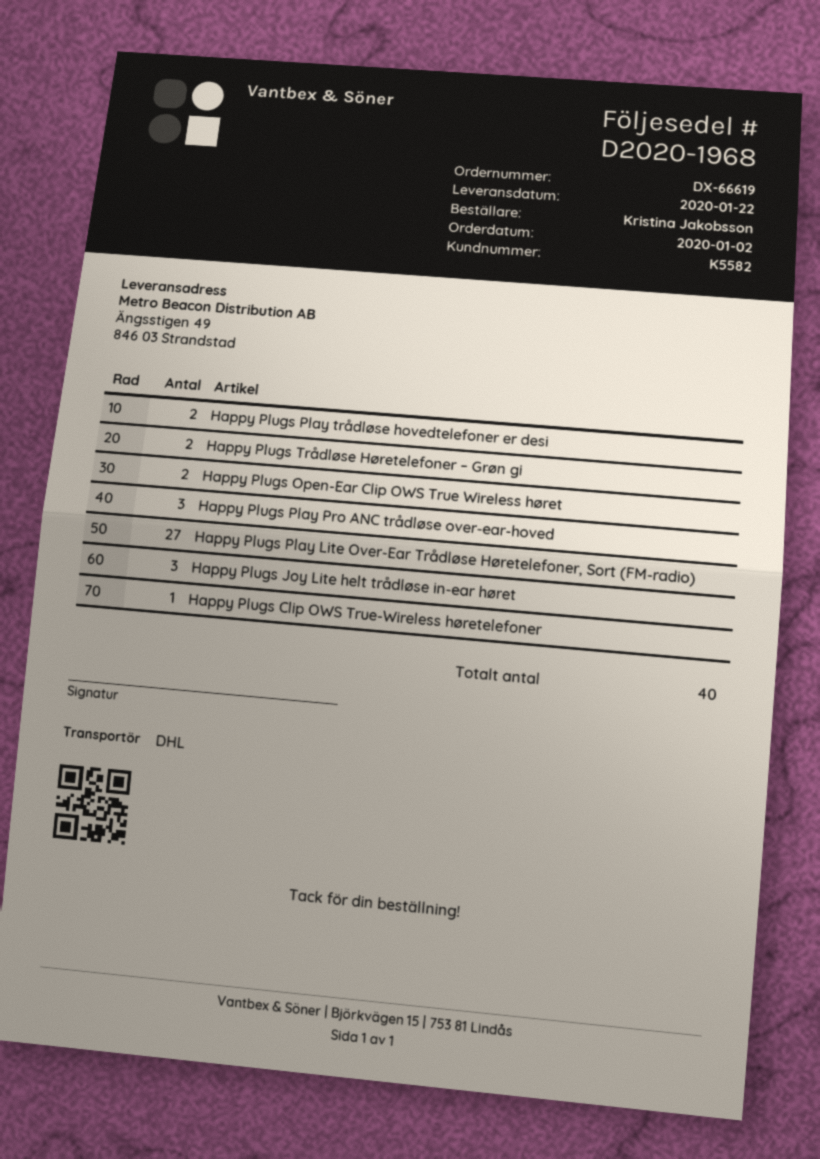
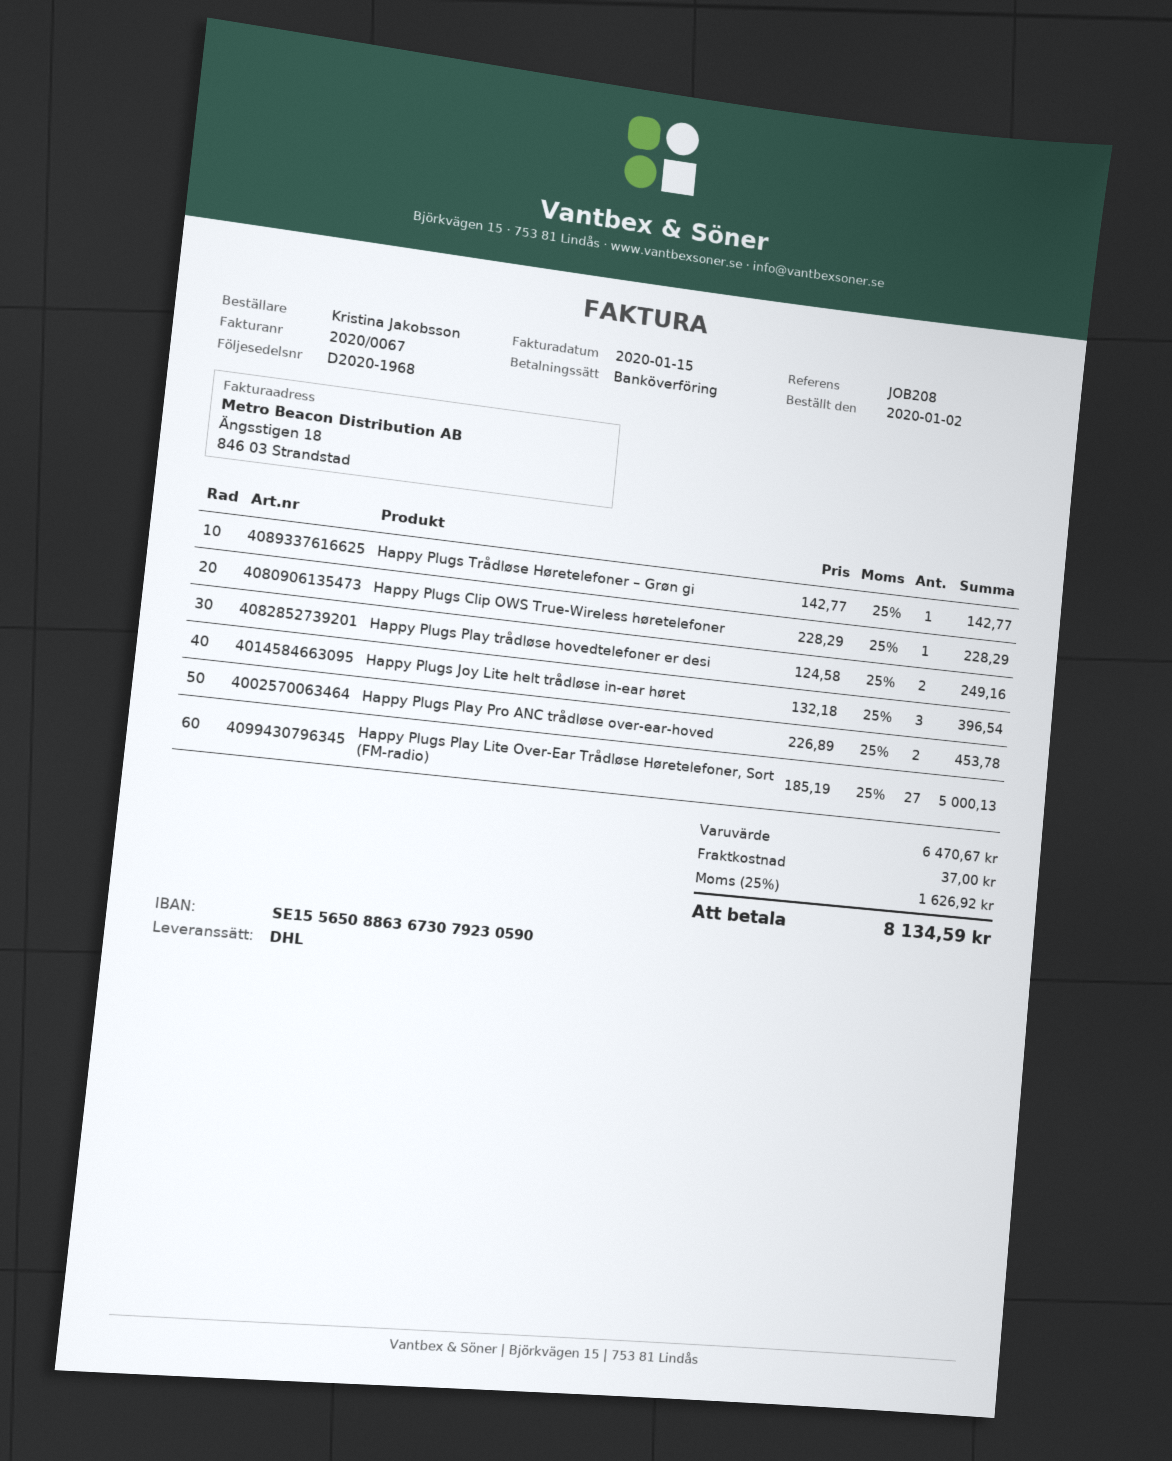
Happy Plugs Trådløse Høretelefoner – Grøn gi: 2 -> 1
Happy Plugs Open-Ear Clip OWS True Wireless høret: 2 -> none
Happy Plugs Play Pro ANC trådløse over-ear-hoved: 3 -> 2

